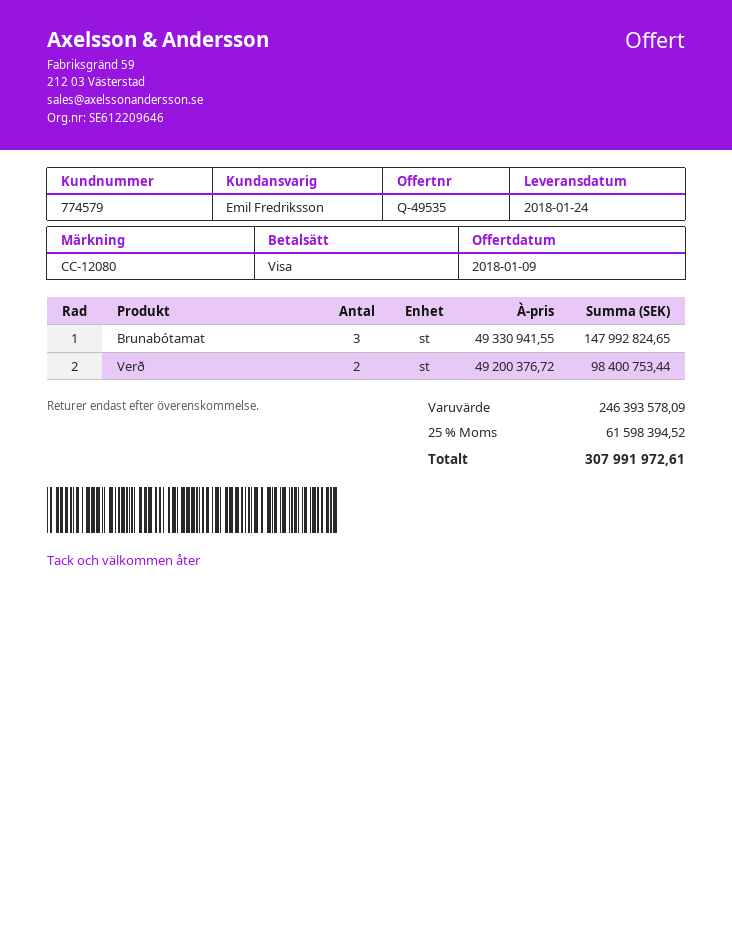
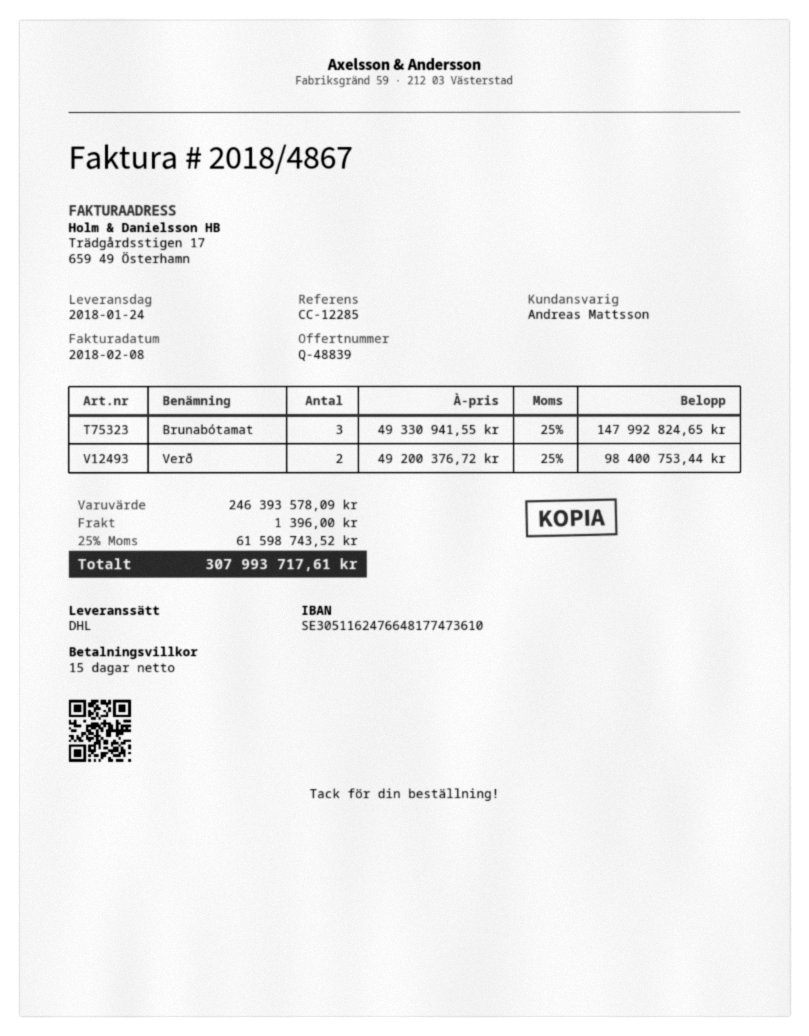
quote number: Q-49535 -> Q-48839
reference: CC-12080 -> CC-12285
sales rep: Emil Fredriksson -> Andreas Mattsson
shipping: none -> 1396.00
tax: 25% = 61598394.52 -> 25% = 61598743.52
total: 307991972.61 -> 307993717.61

